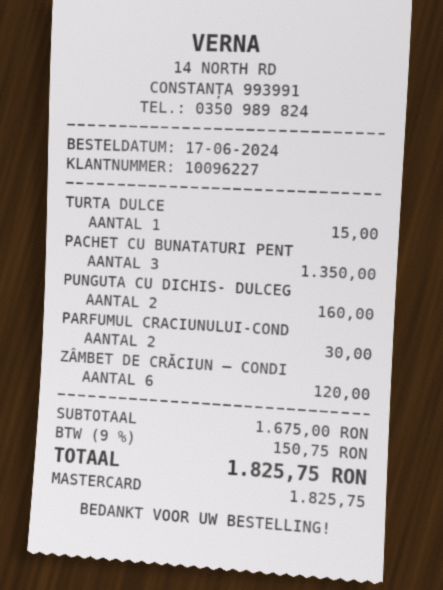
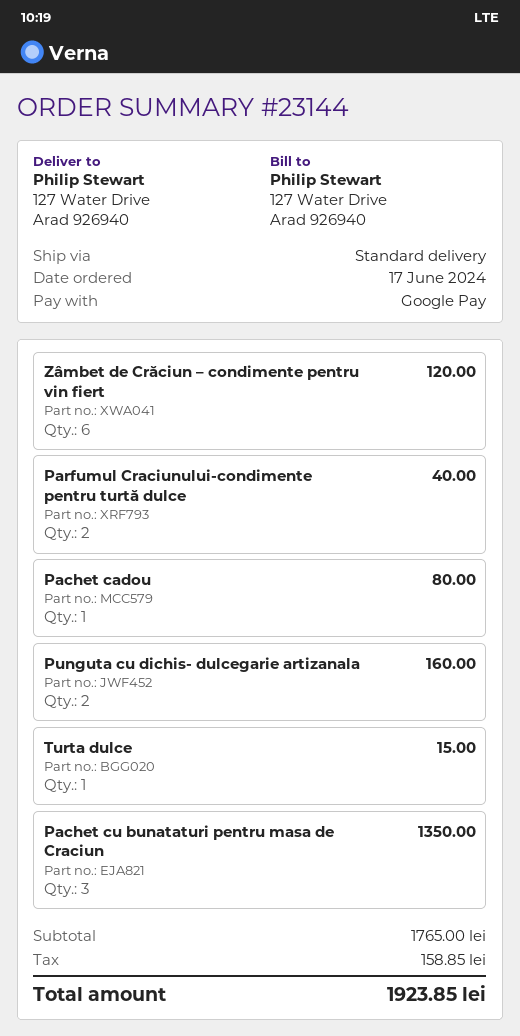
payment method: Mastercard -> Google Pay
PARFUMUL CRACIUNULUI-COND: 2 for 30.00 -> 2 for 40.00
Pachet cadou: none -> 1 for 80.00
subtotal: 1675.00 -> 1765.00
tax: 150.75 -> 158.85
total: 1825.75 -> 1923.85

